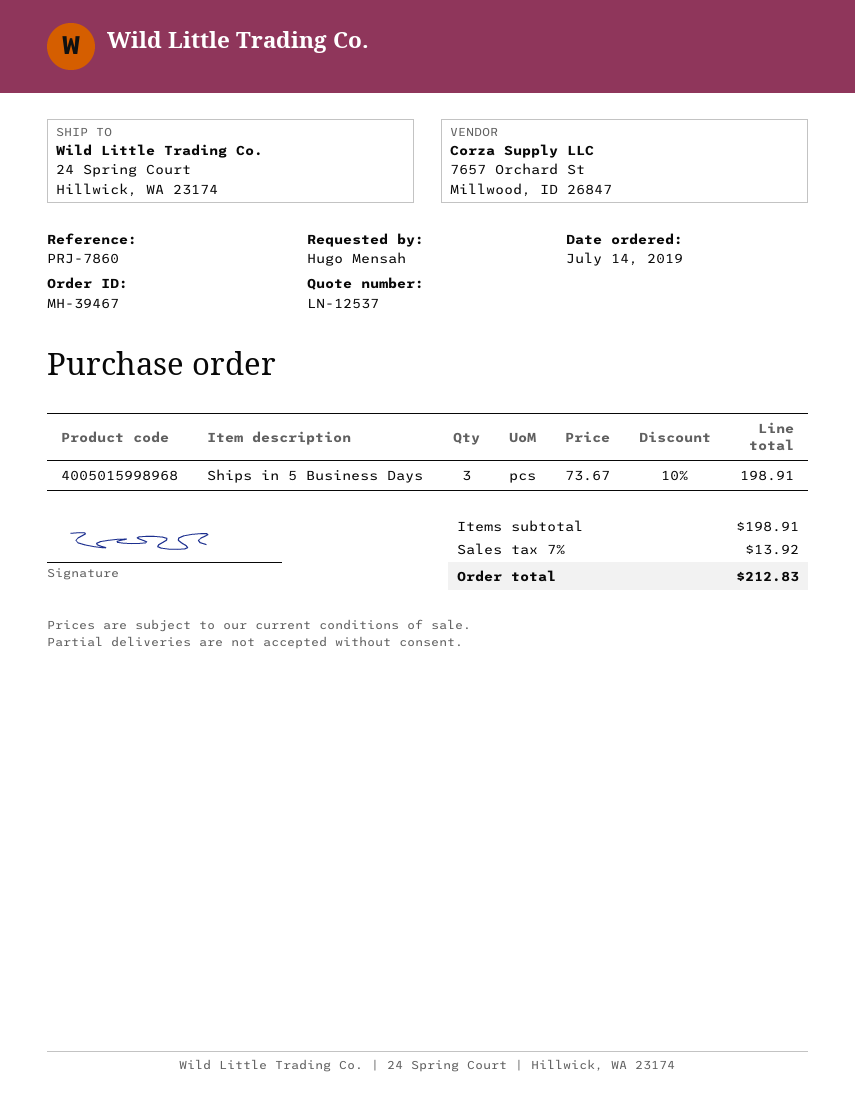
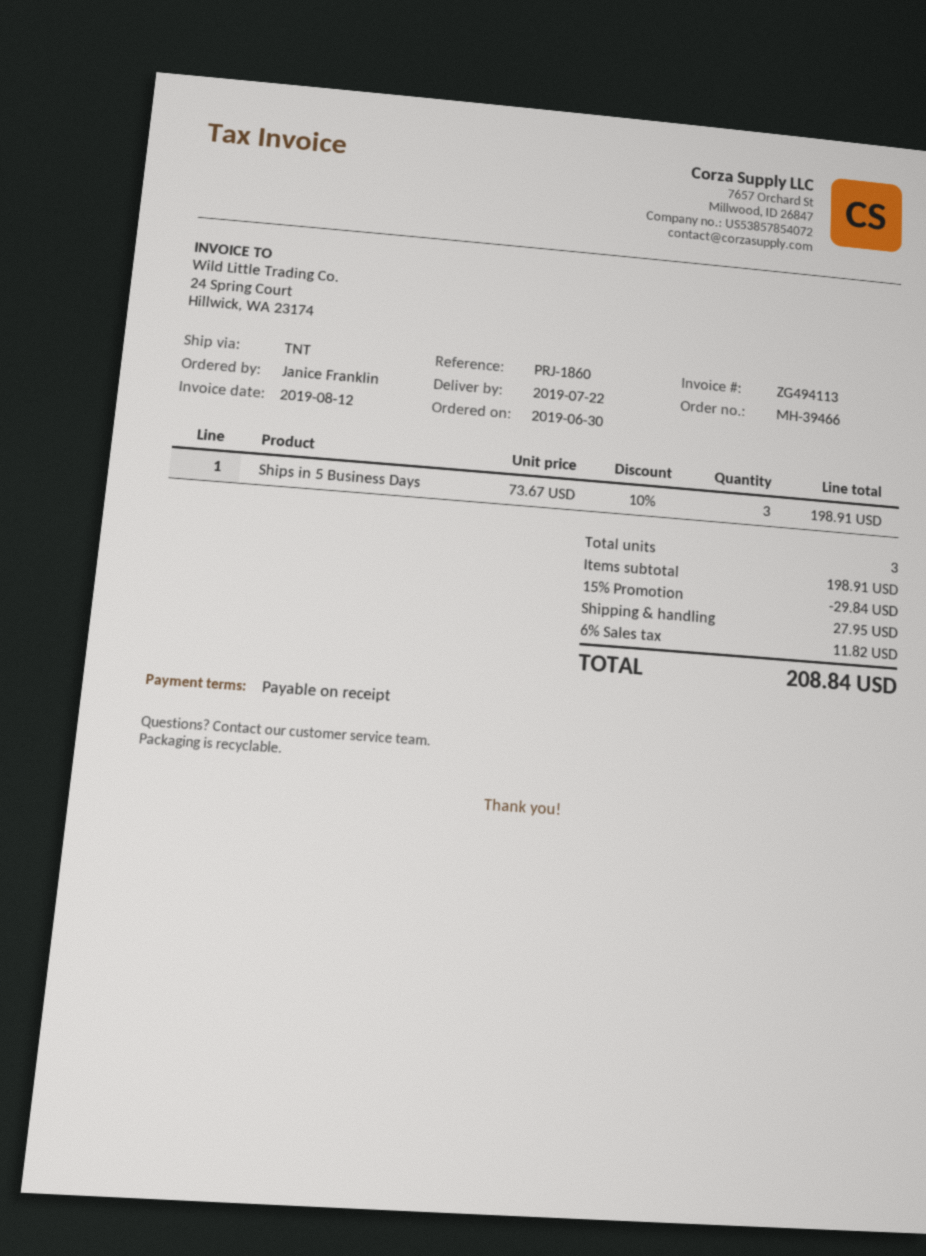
order number: MH-39467 -> MH-39466
order date: 2019-07-14 -> 2019-06-30
reference: PRJ-7860 -> PRJ-1860
ordered by: Hugo Mensah -> Janice Franklin
discount: none -> 15% = 29.84
shipping: none -> 27.95
tax: 7% = 13.92 -> 6% = 11.82
total: 212.83 -> 208.84

